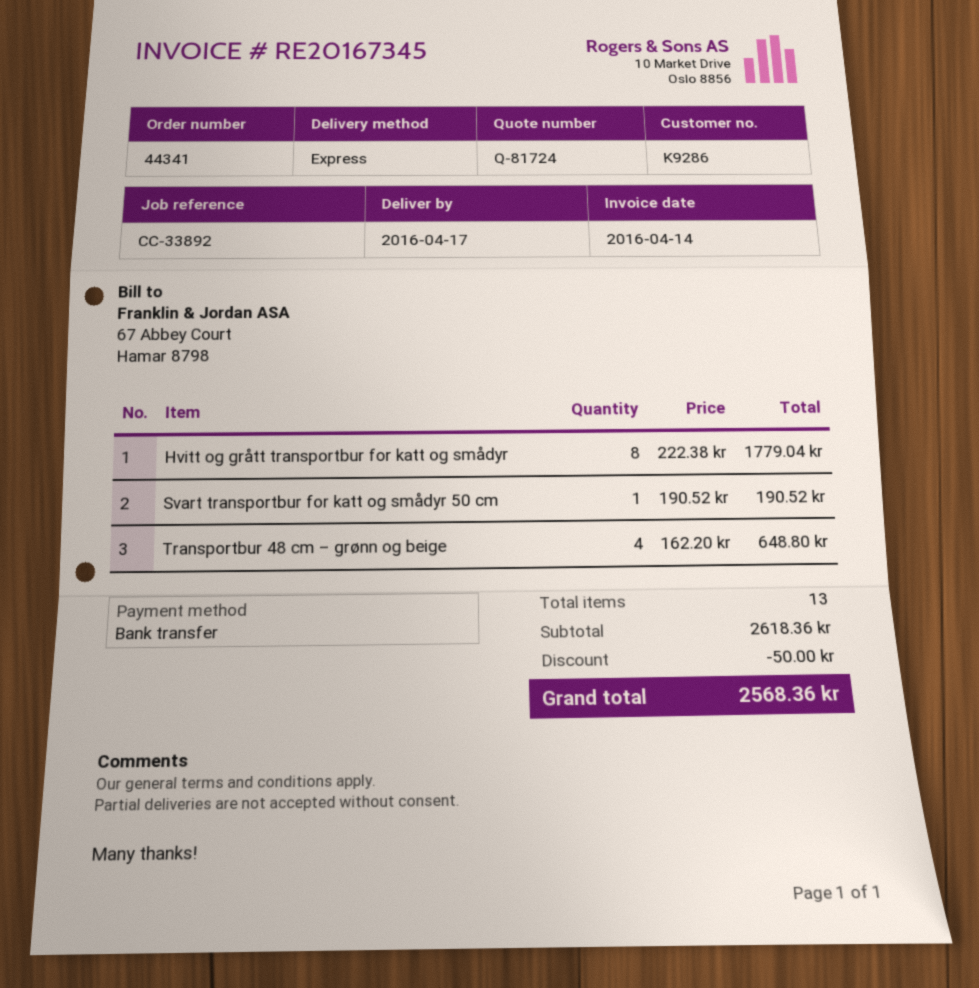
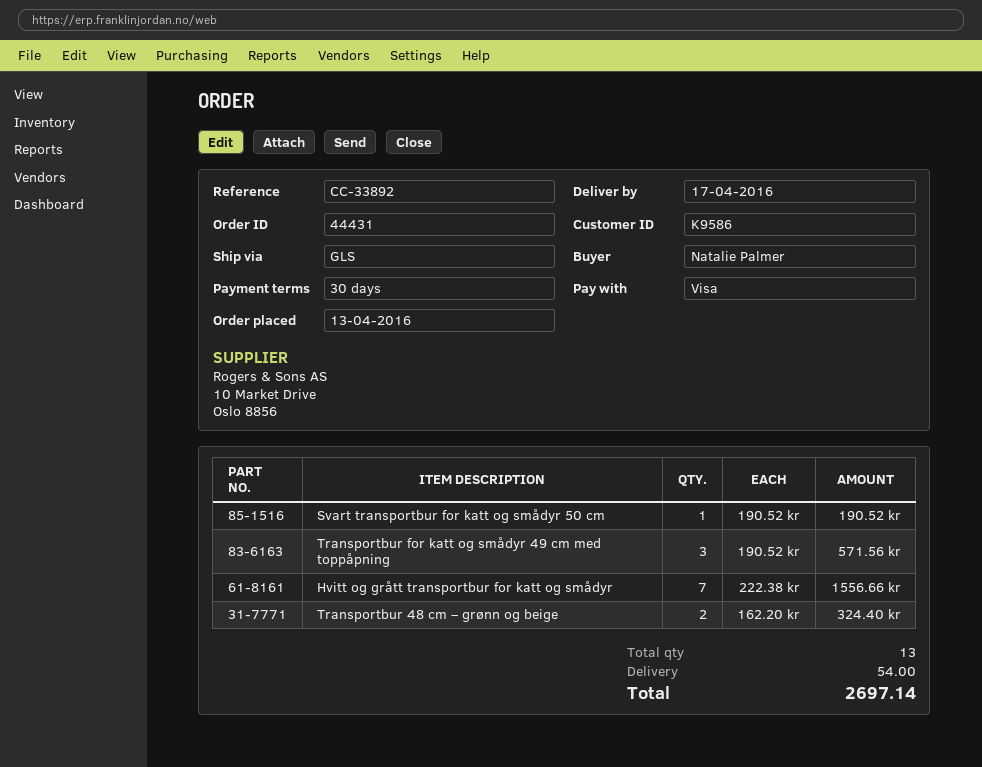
order number: 44341 -> 44431
customer number: K9286 -> K9586
payment method: bank transfer -> Visa
shipping method: express -> GLS
Hvitt og grått transportbur for katt og smådyr: 8 x 222.38 = 1779.04 -> 7 x 222.38 = 1556.66
Transportbur 48 cm – grønn og beige: 4 x 162.20 = 648.80 -> 2 x 162.20 = 324.40
Transportbur for katt og smådyr 49 cm med toppåpning: none -> 3 x 190.52 = 571.56
discount: 50.00 -> none
shipping: none -> 54.00
total: 2568.36 -> 2697.14

